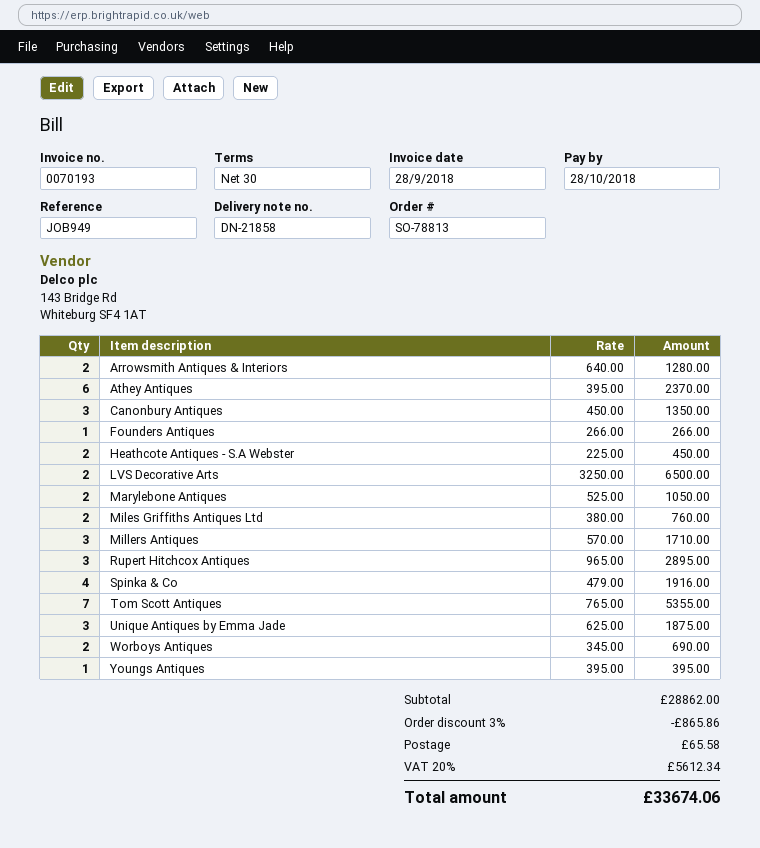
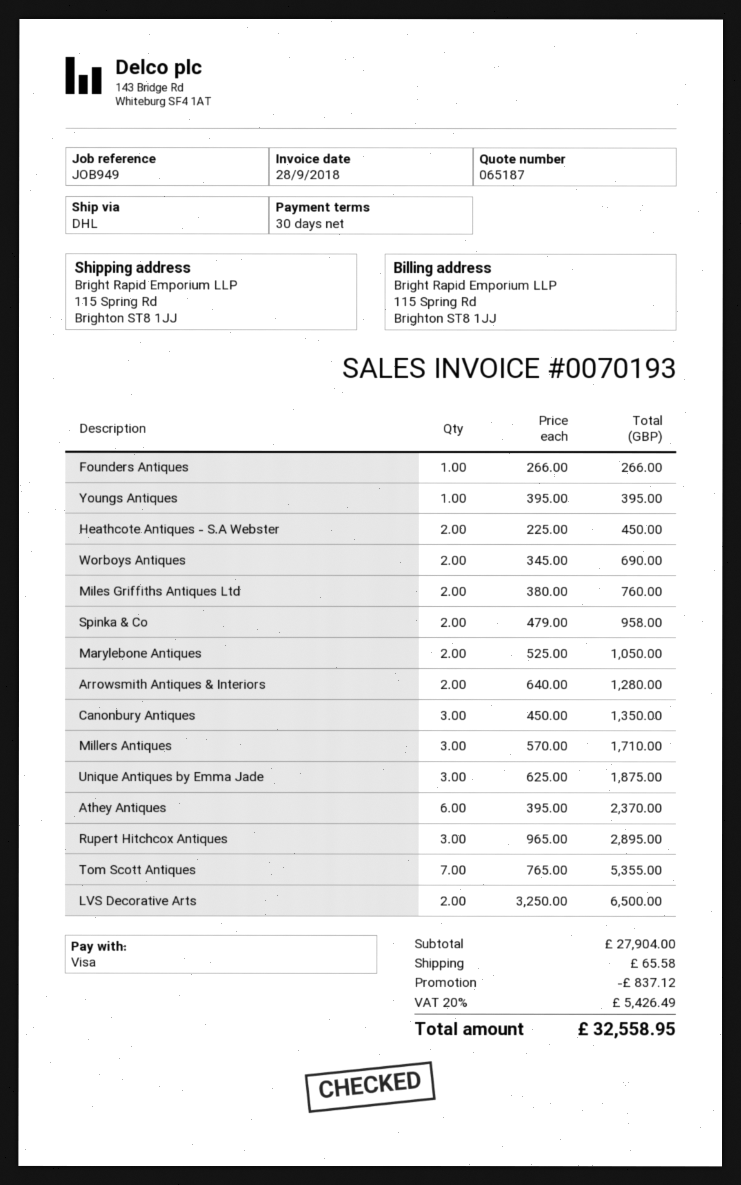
Spinka & Co: 4 x 479.00 = 1916.00 -> 2 x 479.00 = 958.00
subtotal: 28862.00 -> 27904.00
discount: 865.86 -> 837.12
tax: 20% = 5612.34 -> 20% = 5426.49
total: 33674.06 -> 32558.95

